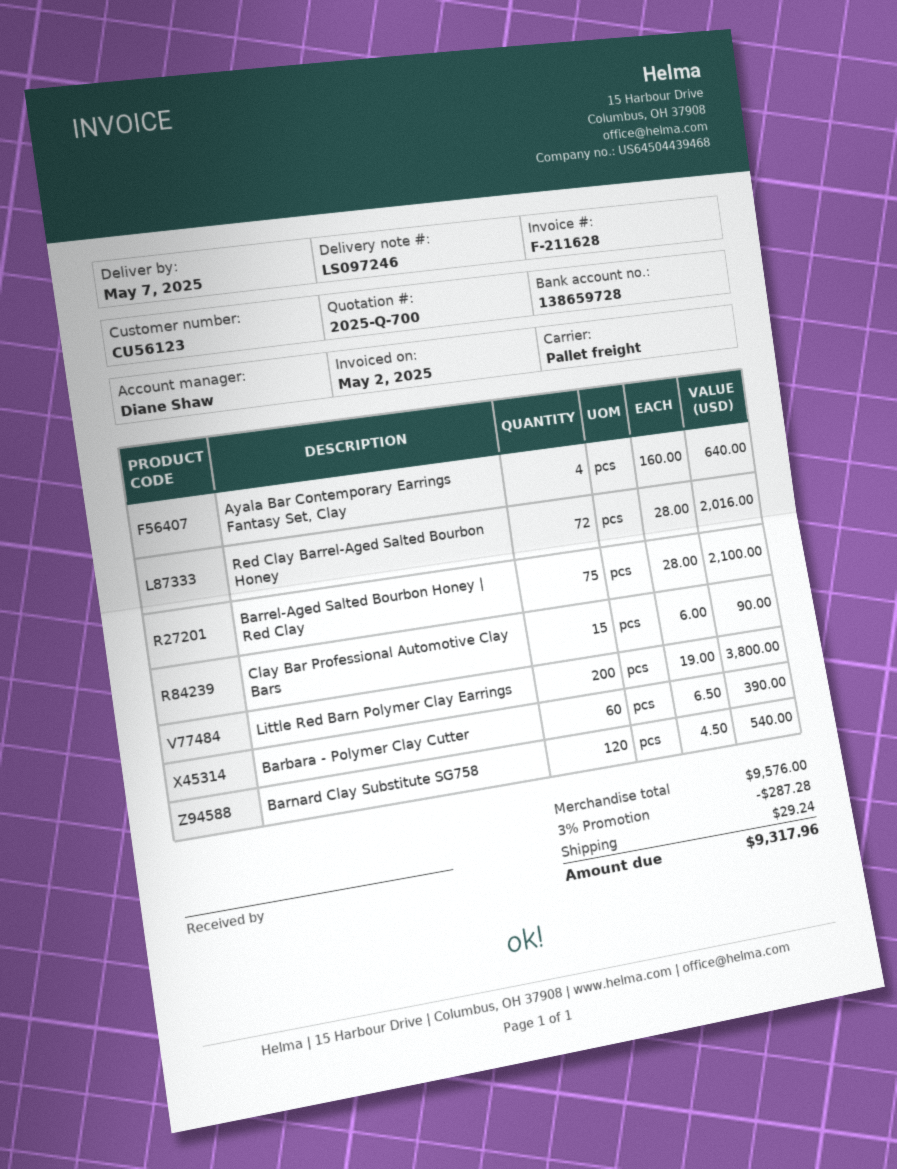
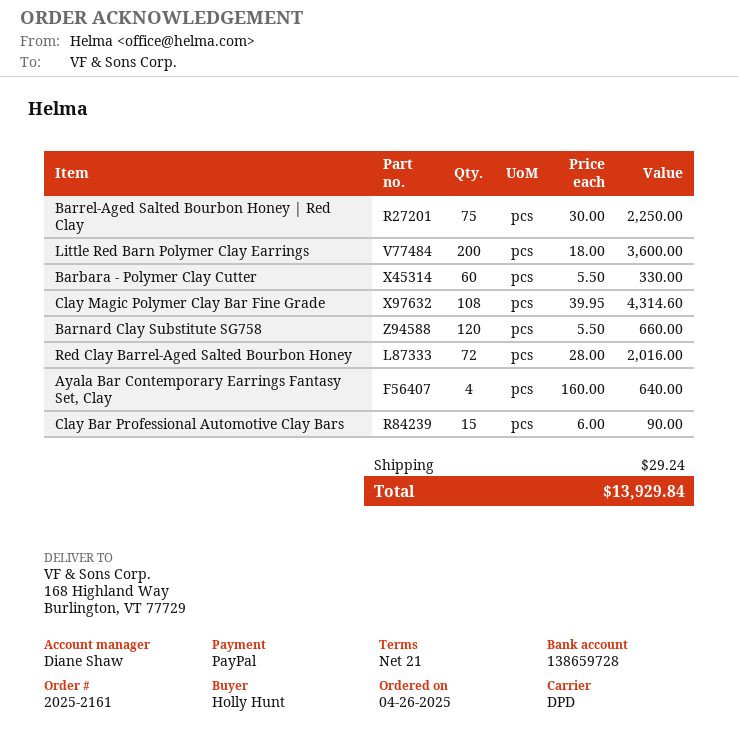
shipping method: pallet freight -> DPD
Barrel-Aged Salted Bourbon Honey | Red Clay: 75 x 28.00 = 2100.00 -> 75 x 30.00 = 2250.00
Little Red Barn Polymer Clay Earrings: 200 x 19.00 = 3800.00 -> 200 x 18.00 = 3600.00
Barbara - Polymer Clay Cutter: 60 x 6.50 = 390.00 -> 60 x 5.50 = 330.00
Barnard Clay Substitute SG758: 120 x 4.50 = 540.00 -> 120 x 5.50 = 660.00
Clay Magic Polymer Clay Bar Fine Grade: none -> 108 x 39.95 = 4314.60
discount: 3% = 287.28 -> none
total: 9317.96 -> 13929.84

